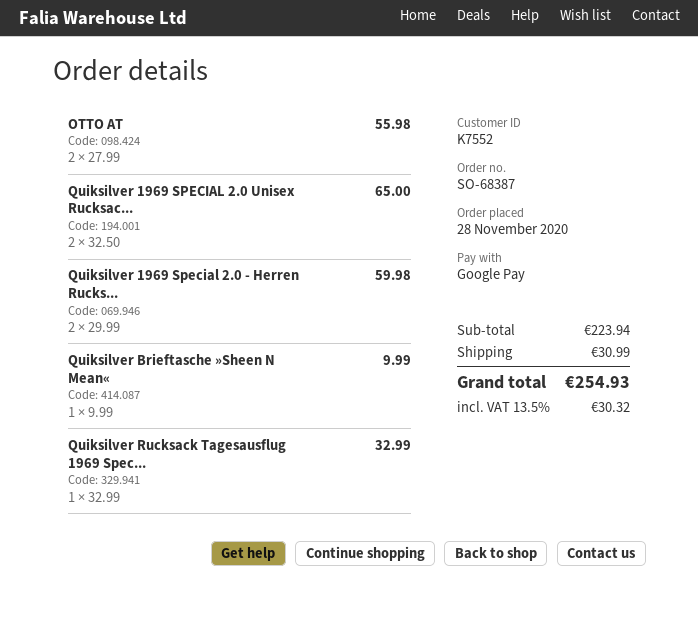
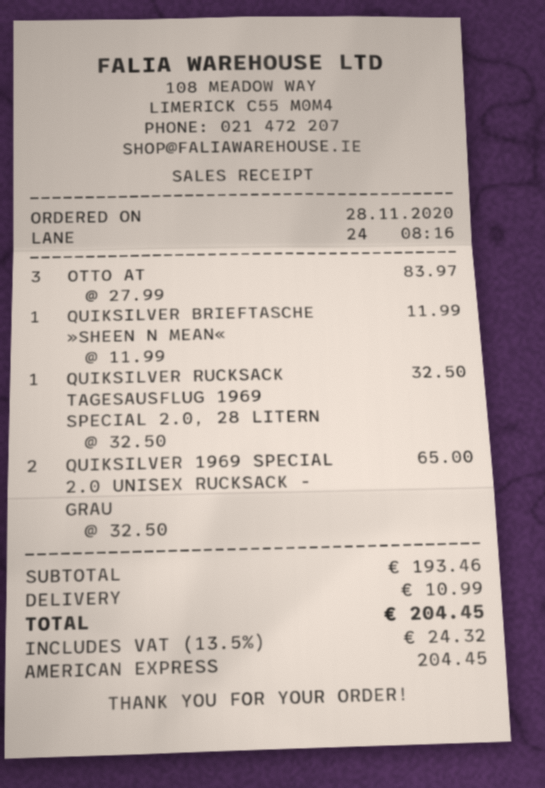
payment method: Google Pay -> American Express
OTTO AT: 2 x 27.99 = 55.98 -> 3 x 27.99 = 83.97
Quiksilver 1969 Special 2.0 - Herren Rucks...: 2 x 29.99 = 59.98 -> none
Quiksilver Brieftasche »Sheen N Mean«: 1 x 9.99 = 9.99 -> 1 x 11.99 = 11.99
Quiksilver Rucksack Tagesausflug 1969 Spec...: 1 x 32.99 = 32.99 -> 1 x 32.50 = 32.50
subtotal: 223.94 -> 193.46
shipping: 30.99 -> 10.99
tax: 13.5% = 30.32 -> 13.5% = 24.32
total: 254.93 -> 204.45

